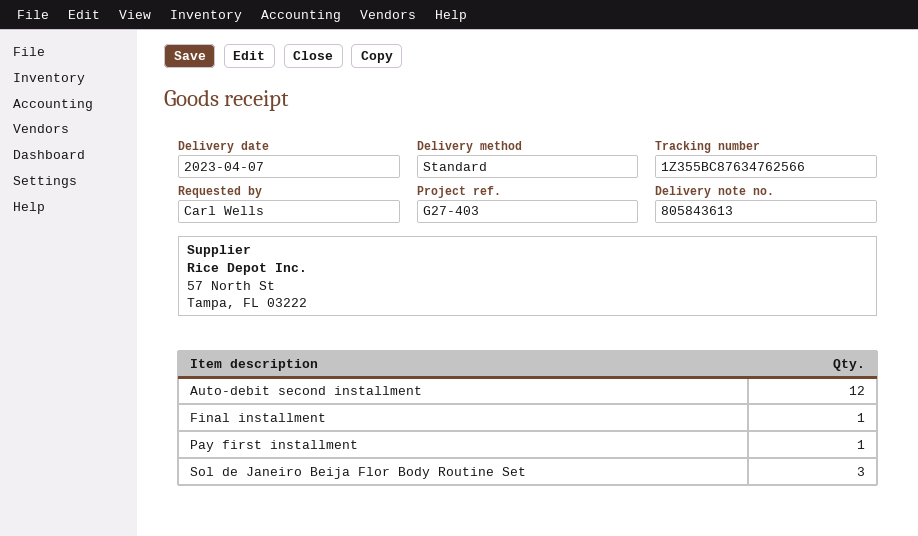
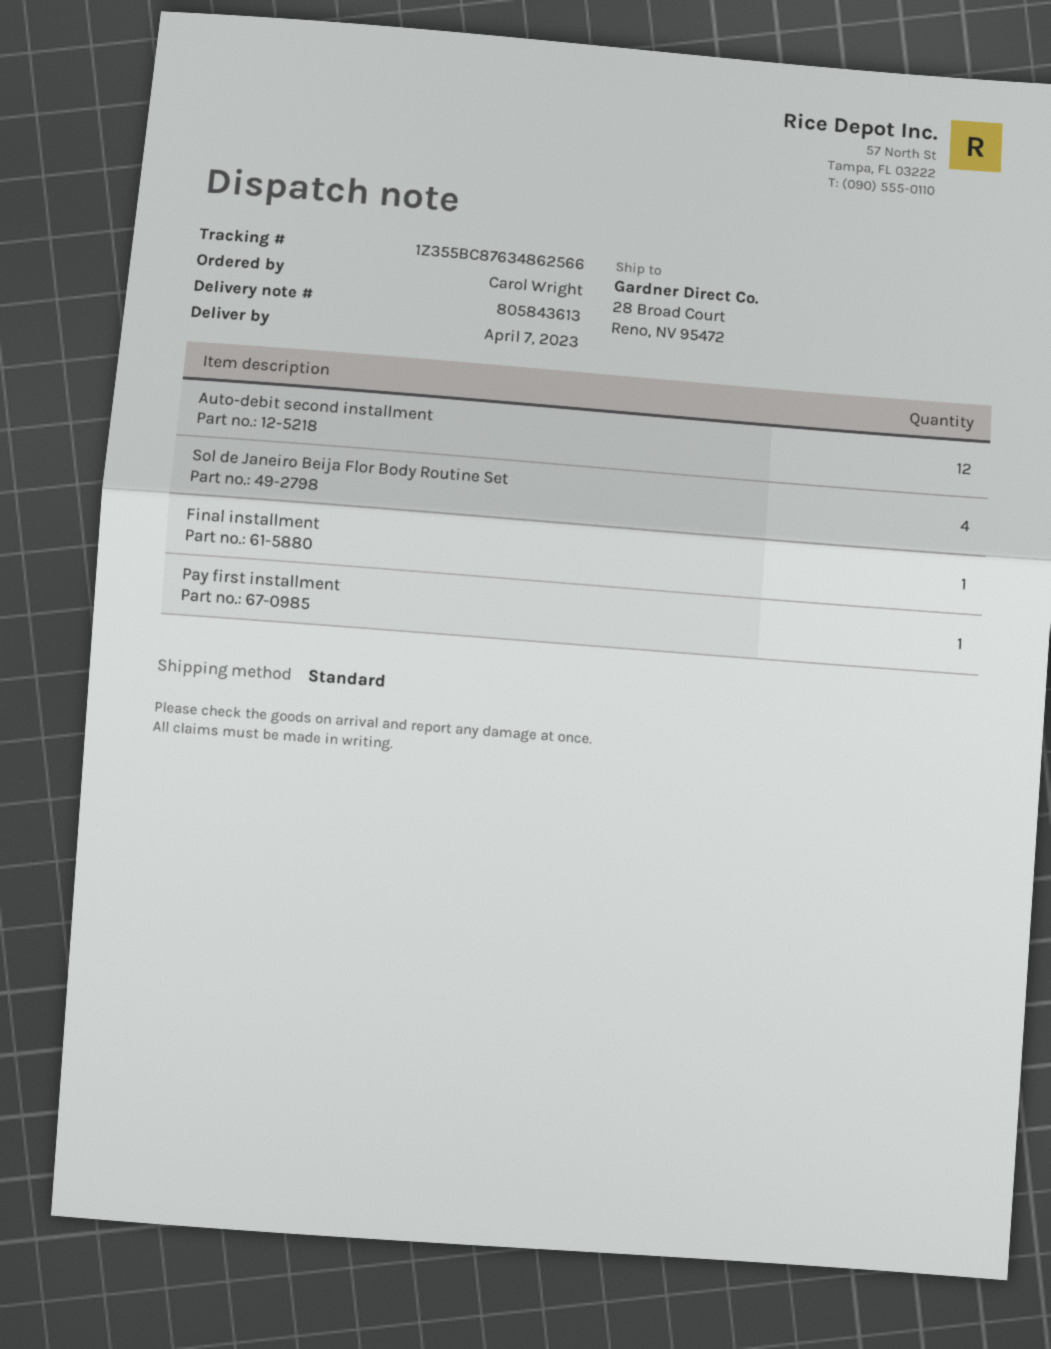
ordered by: Carl Wells -> Carol Wright
tracking number: 1Z355BC87634762566 -> 1Z355BC87634862566
Sol de Janeiro Beija Flor Body Routine Set: 3 -> 4

